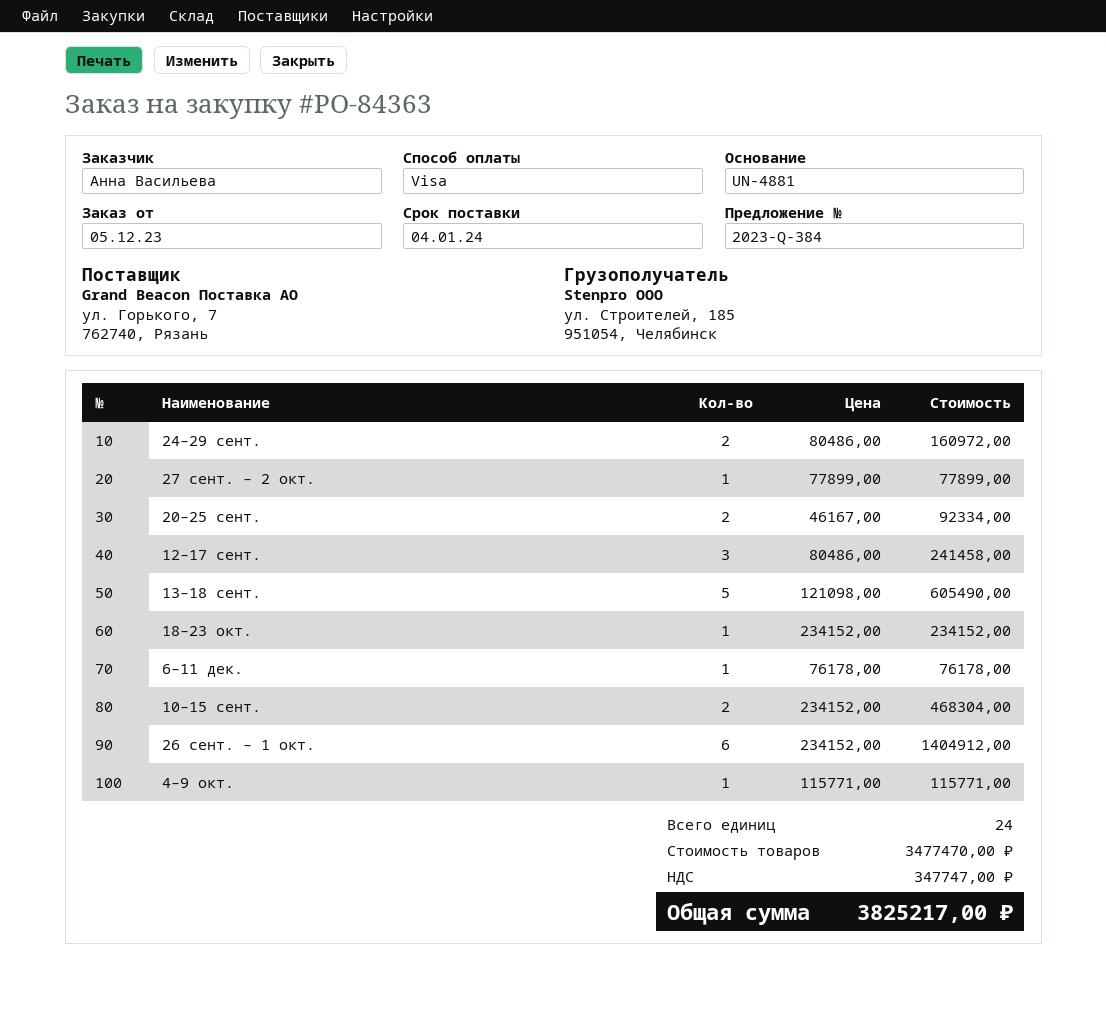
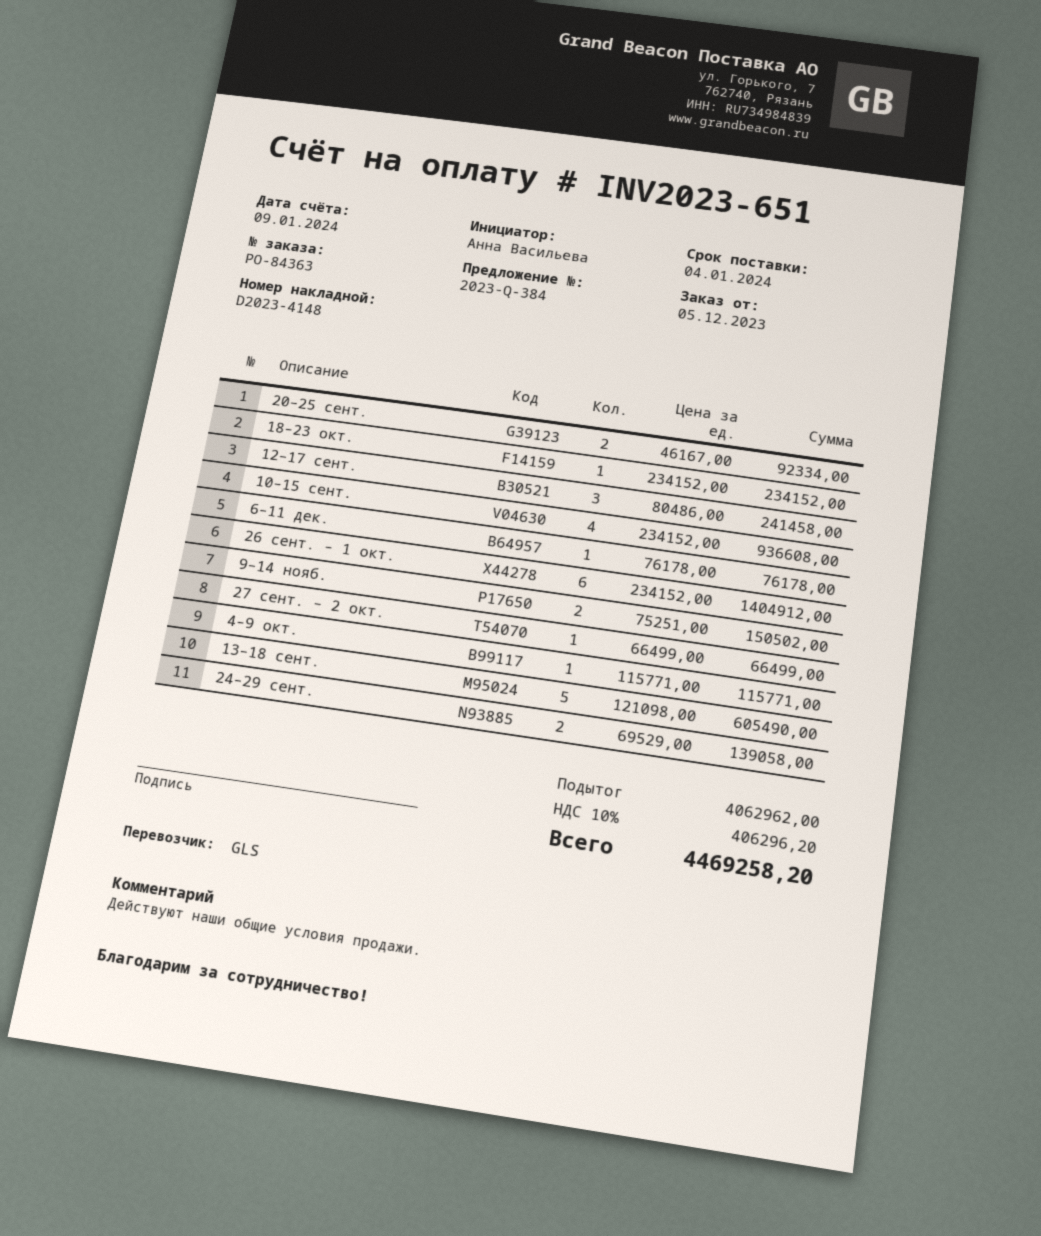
24–29 сент.: 2 x 80486.00 = 160972.00 -> 2 x 69529.00 = 139058.00
27 сент. – 2 окт.: 1 x 77899.00 = 77899.00 -> 1 x 66499.00 = 66499.00
10–15 сент.: 2 x 234152.00 = 468304.00 -> 4 x 234152.00 = 936608.00
9–14 нояб.: none -> 2 x 75251.00 = 150502.00
subtotal: 3477470.00 -> 4062962.00
tax: 347747.00 -> 406296.20
total: 3825217.00 -> 4469258.20

